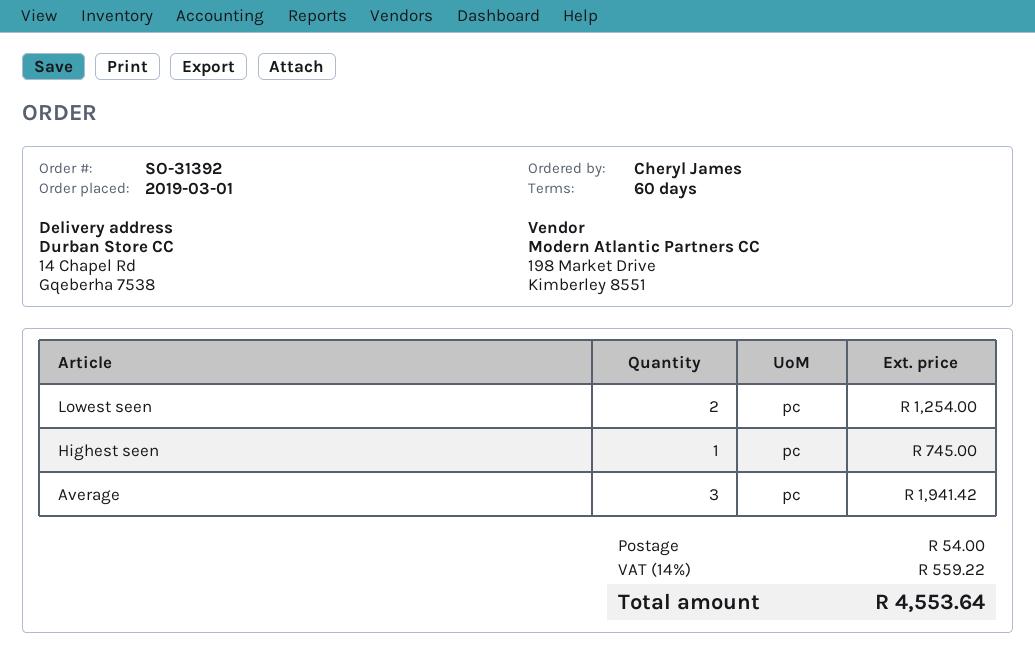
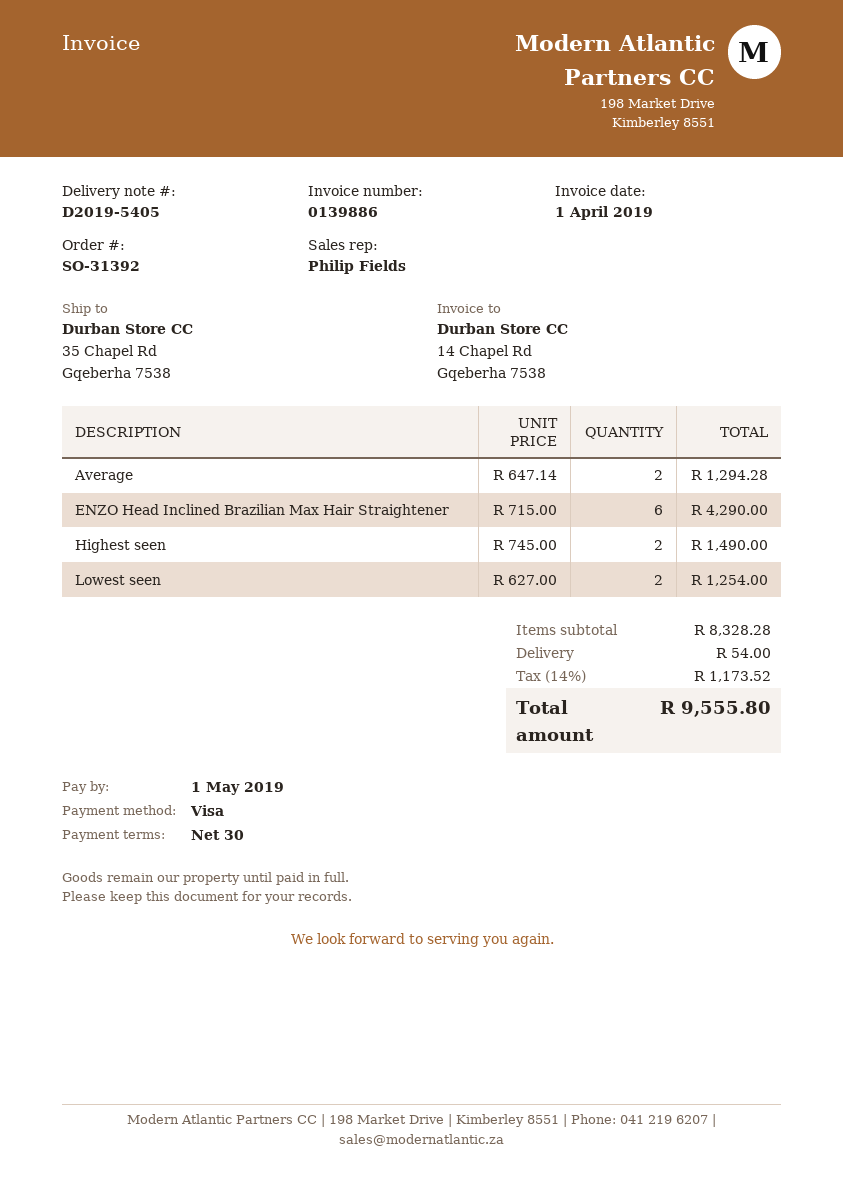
payment terms: 60 days -> 30 days
ship to: 14 Chapel Rd, Gqeberha 7538 -> 35 Chapel Rd, Gqeberha 7538
Highest seen: 1 for 745.00 -> 2 for 1490.00
Average: 3 for 1941.42 -> 2 for 1294.28
ENZO Head Inclined Brazilian Max Hair Straightener: none -> 6 for 4290.00
tax: 14% = 559.22 -> 14% = 1173.52
total: 4553.64 -> 9555.80

